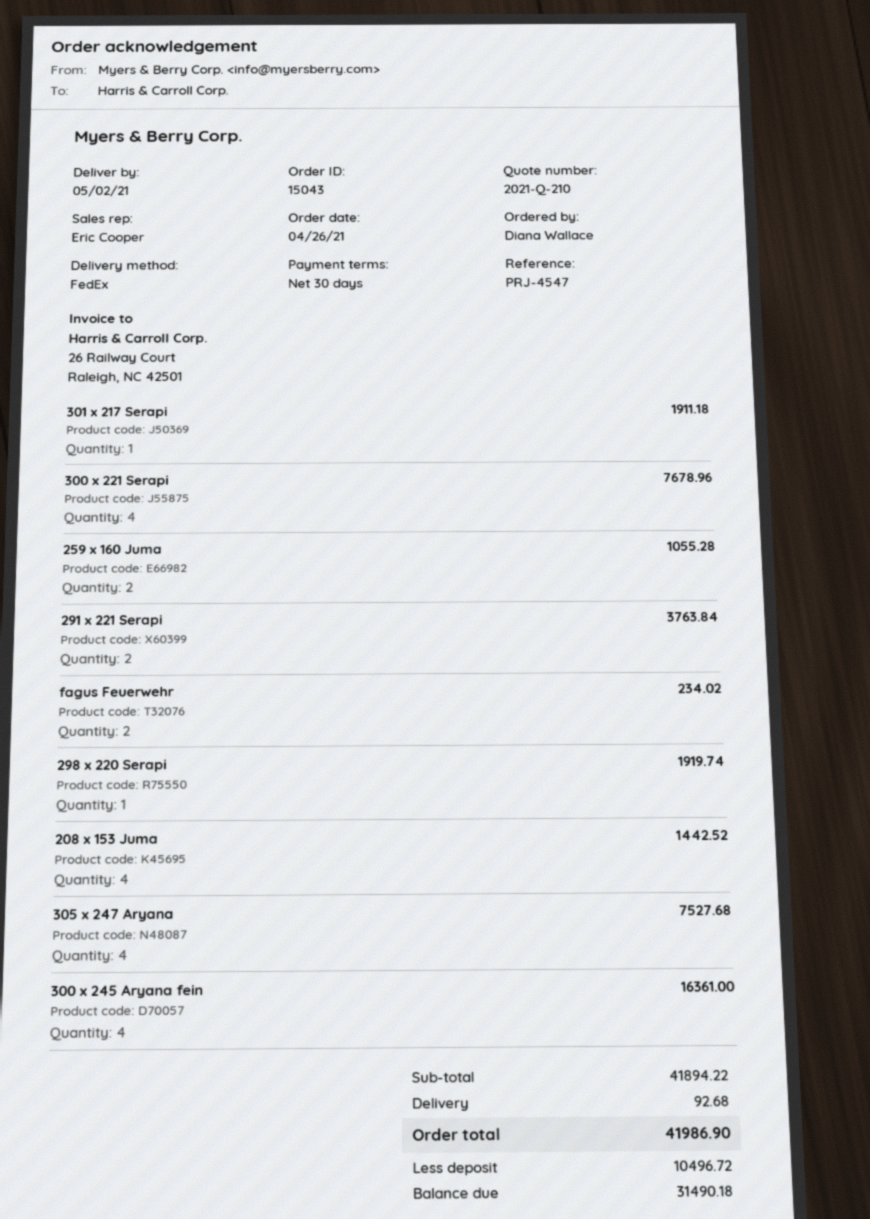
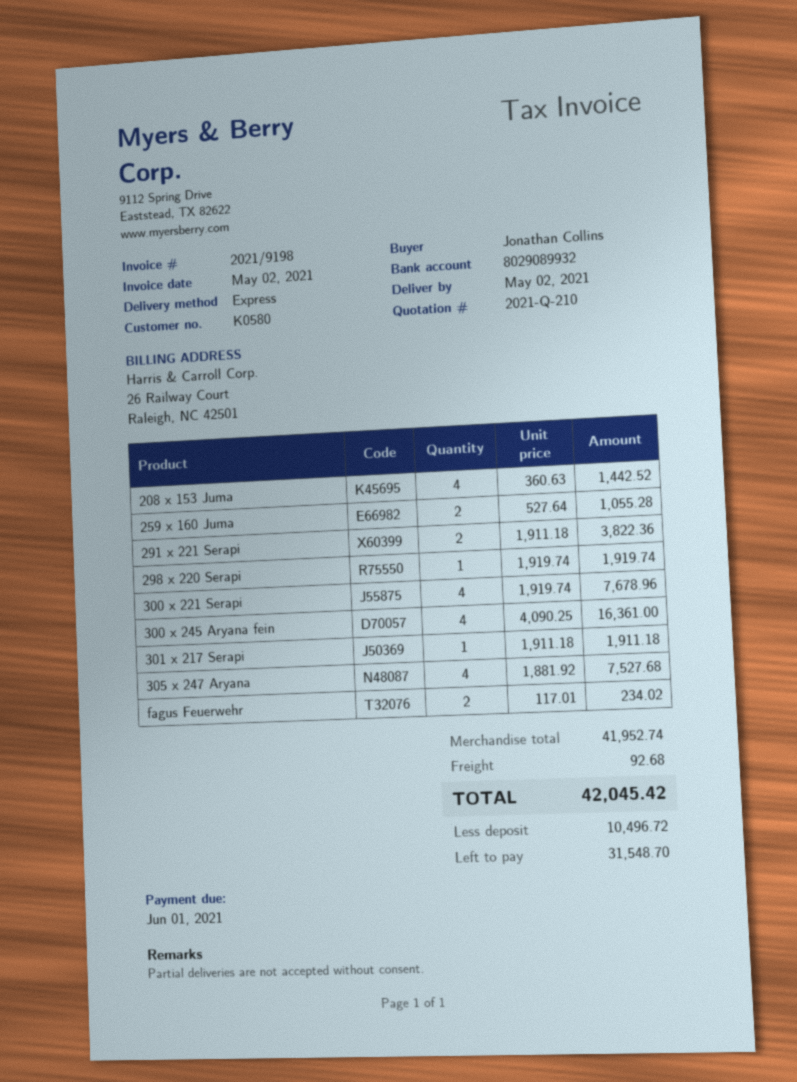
ordered by: Diana Wallace -> Jonathan Collins
shipping method: FedEx -> express
291 x 221 Serapi: 2 for 3763.84 -> 2 for 3822.36
subtotal: 41894.22 -> 41952.74
total: 41986.90 -> 42045.42
balance: 31490.18 -> 31548.70

